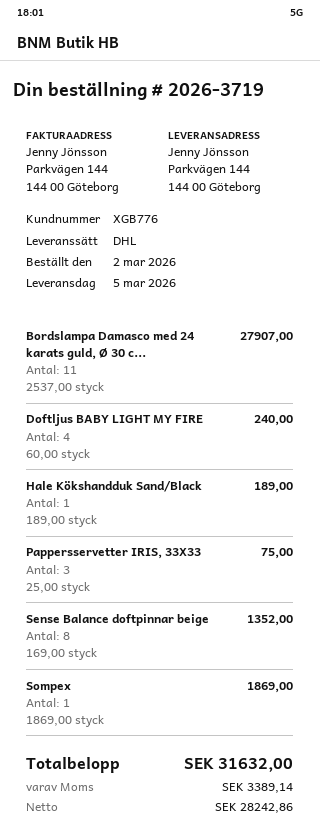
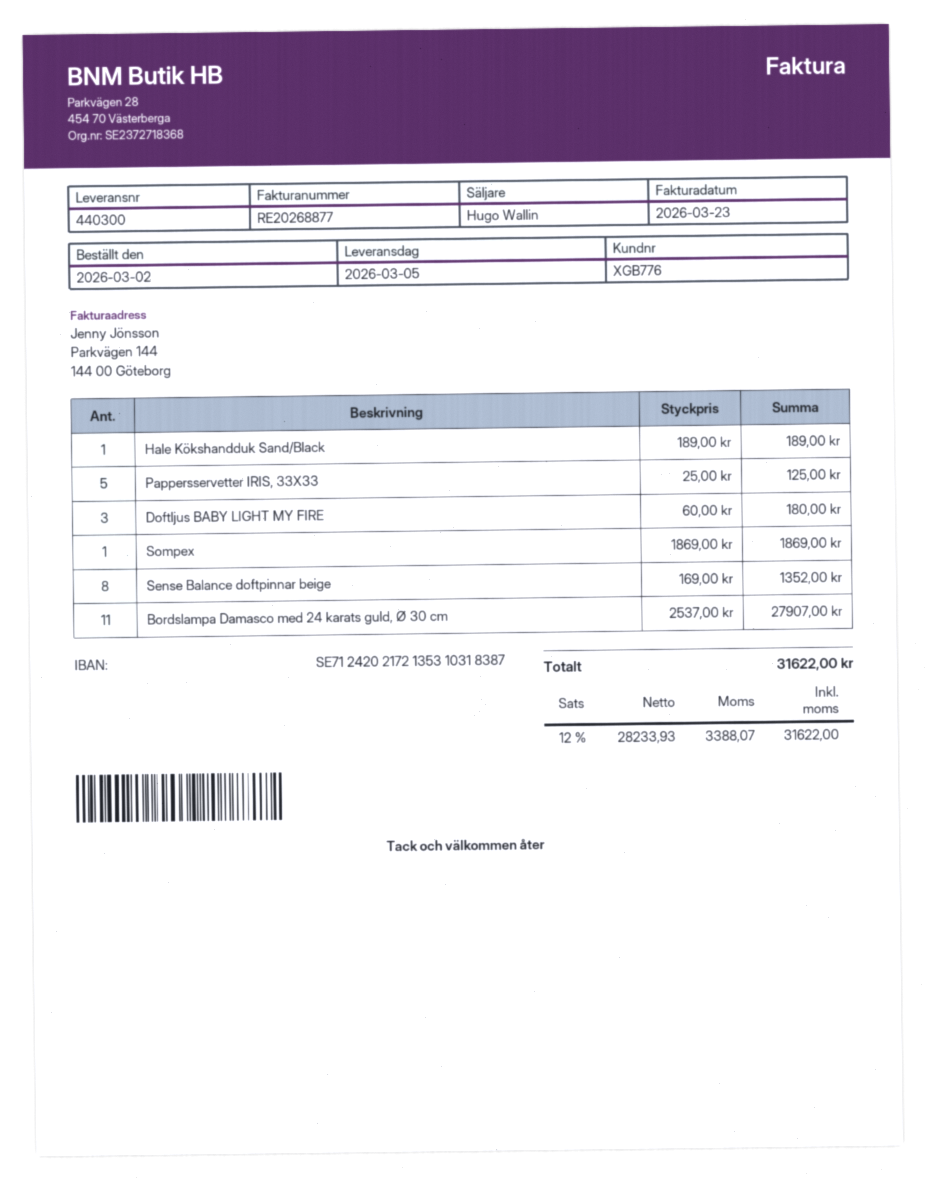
Doftljus BABY LIGHT MY FIRE: 4 x 60.00 = 240.00 -> 3 x 60.00 = 180.00
Pappersservetter IRIS, 33X33: 3 x 25.00 = 75.00 -> 5 x 25.00 = 125.00
net: 28242.86 -> 28233.93
tax: 3389.14 -> 3388.07
total: 31632.00 -> 31622.00

